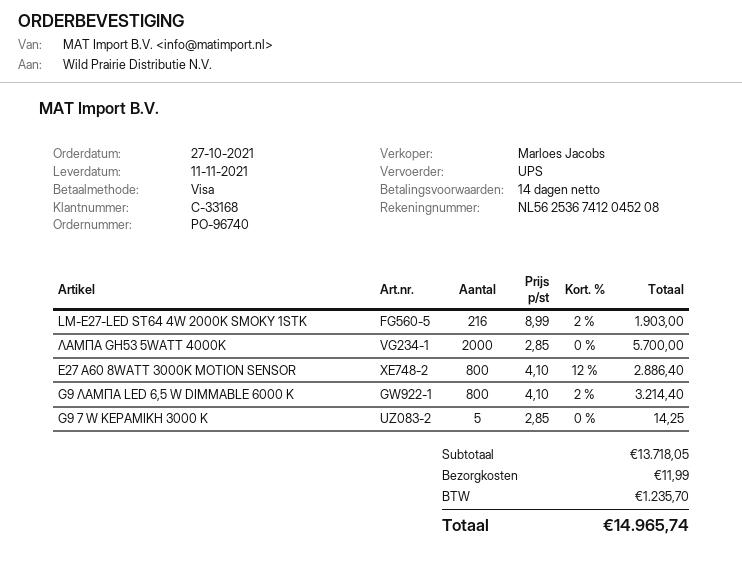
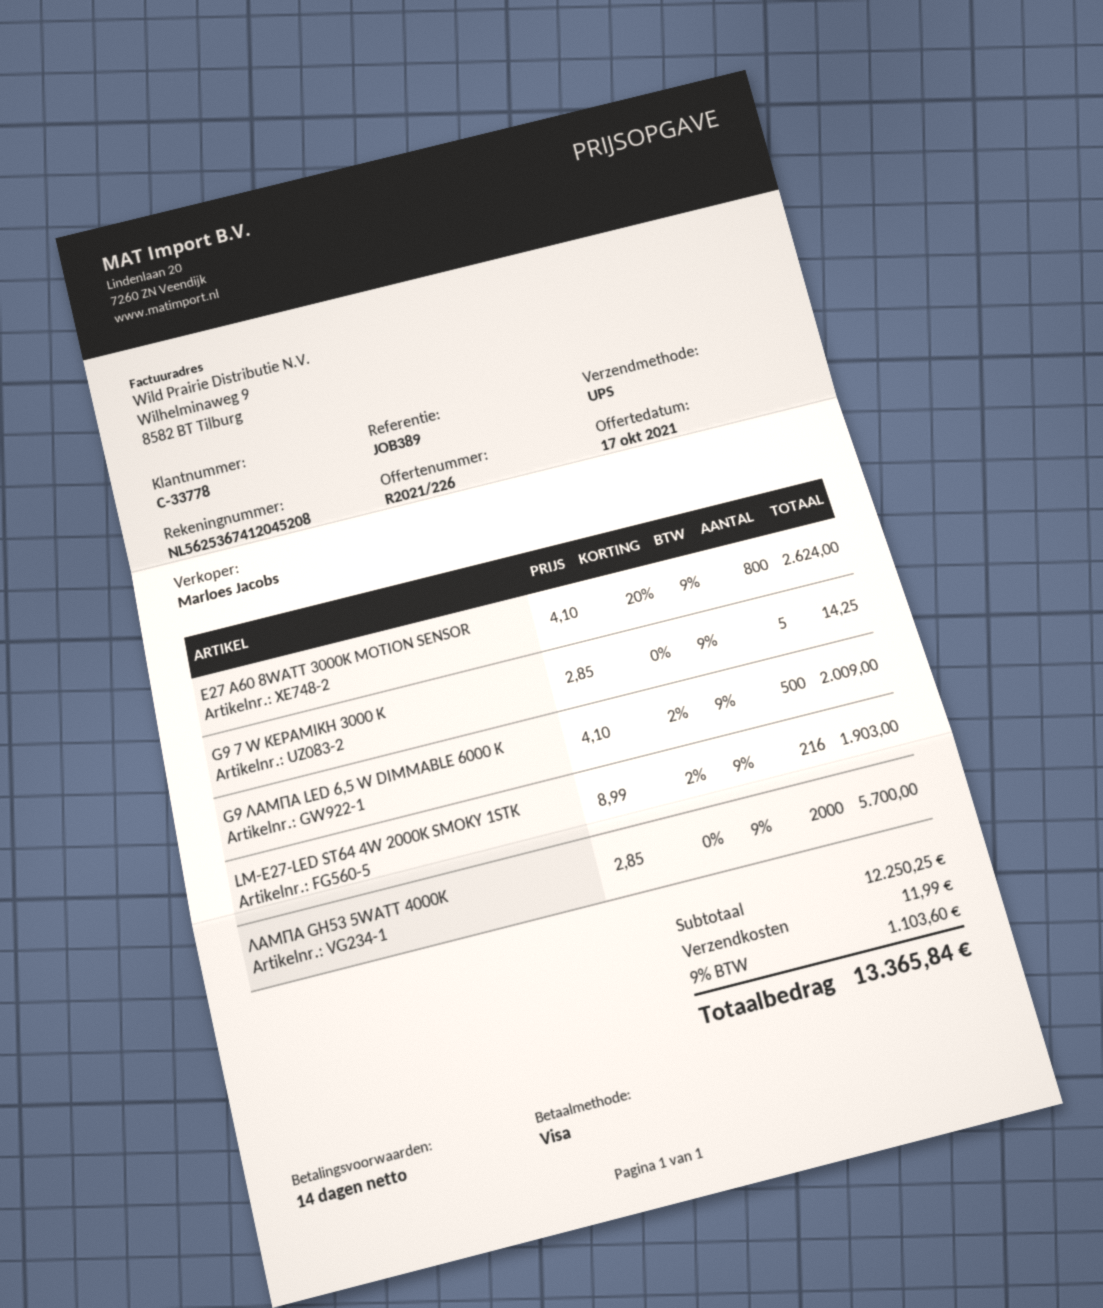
customer number: C-33168 -> C-33778
E27 A60 8WATT 3000K MOTION SENSOR: 800 x 4.10 - 12% = 2886.40 -> 800 x 4.10 - 20% = 2624.00
G9 ΛΑΜΠΑ LED 6,5 W DIMMABLE 6000 K: 800 x 4.10 - 2% = 3214.40 -> 500 x 4.10 - 2% = 2009.00
subtotal: 13718.05 -> 12250.25
tax: 1235.70 -> 1103.60
total: 14965.74 -> 13365.84

